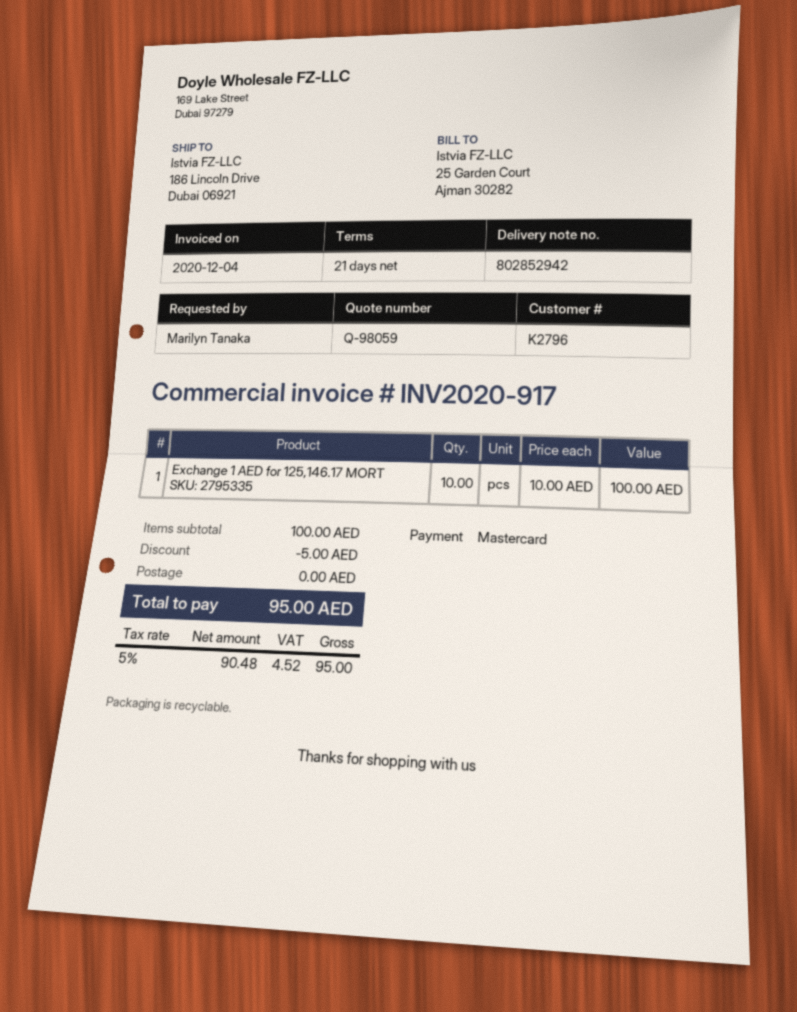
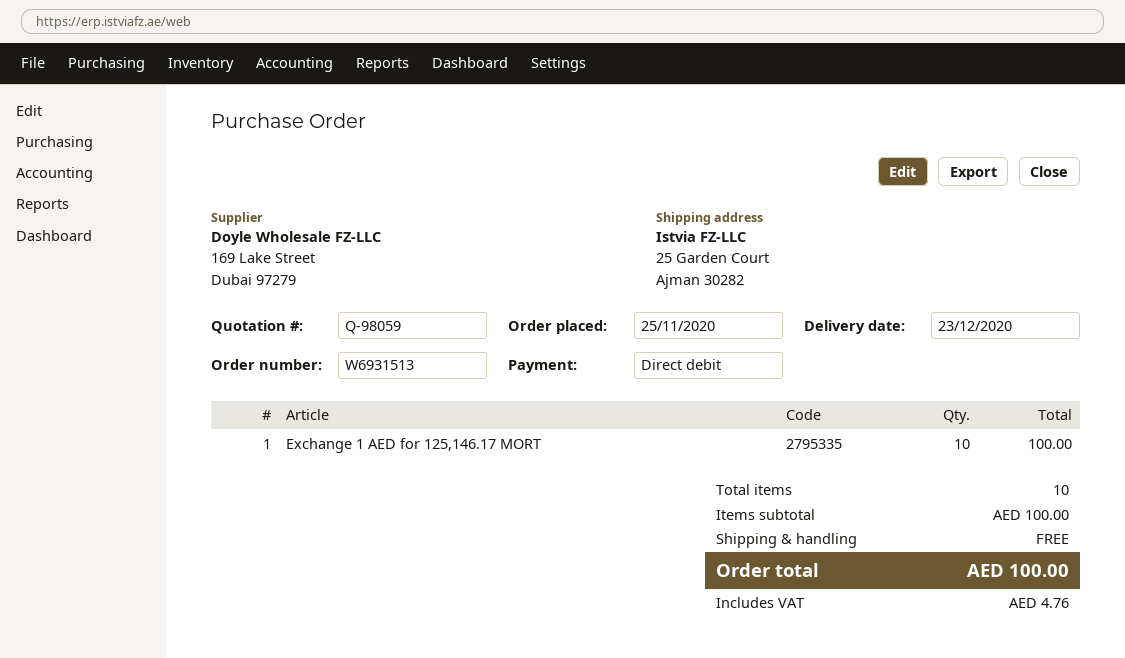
payment method: Mastercard -> direct debit
ship to: 186 Lincoln Drive, Dubai 06921 -> 25 Garden Court, Ajman 30282
discount: 5.00 -> none
tax: 4.52 -> 4.76
total: 95.00 -> 100.00

